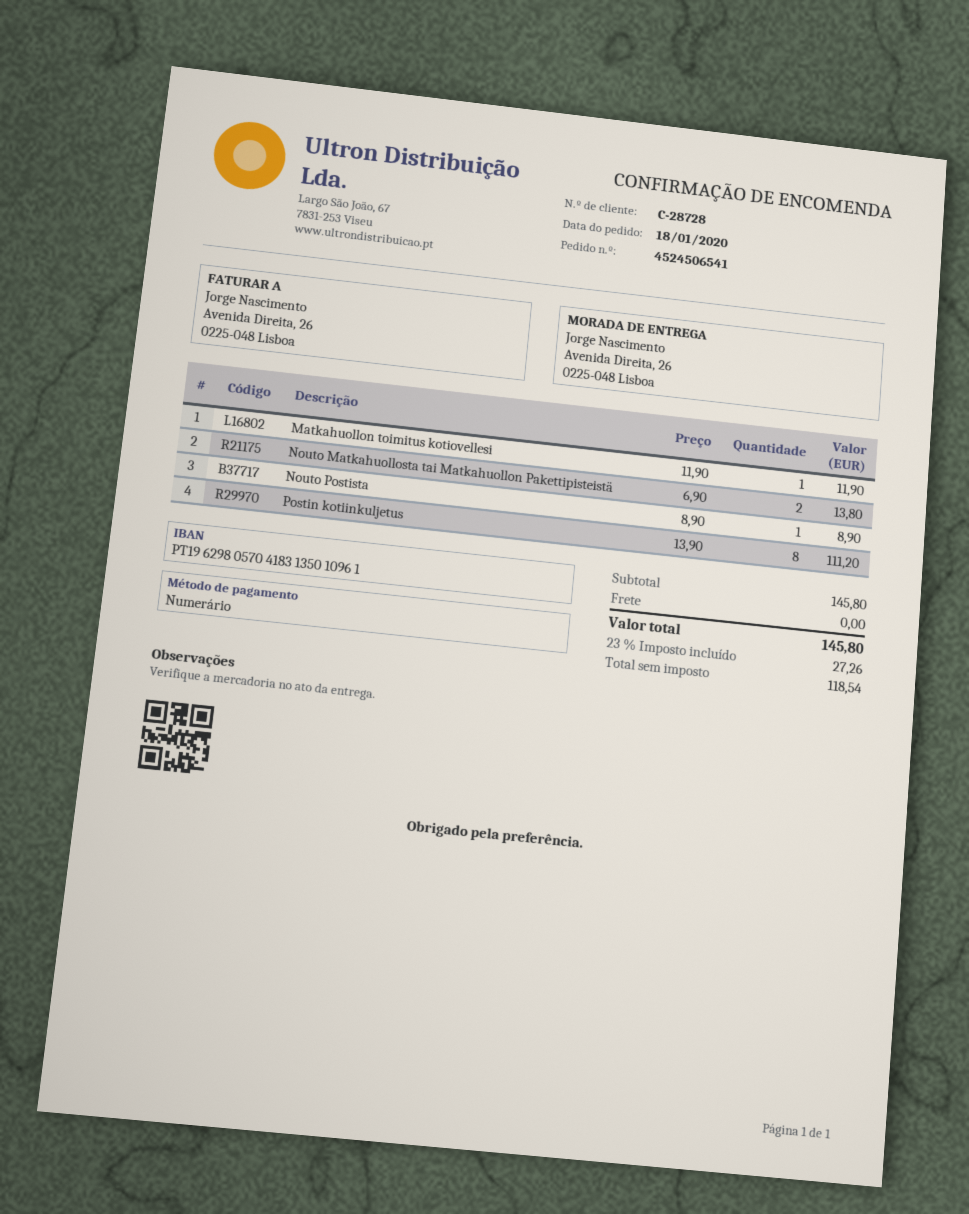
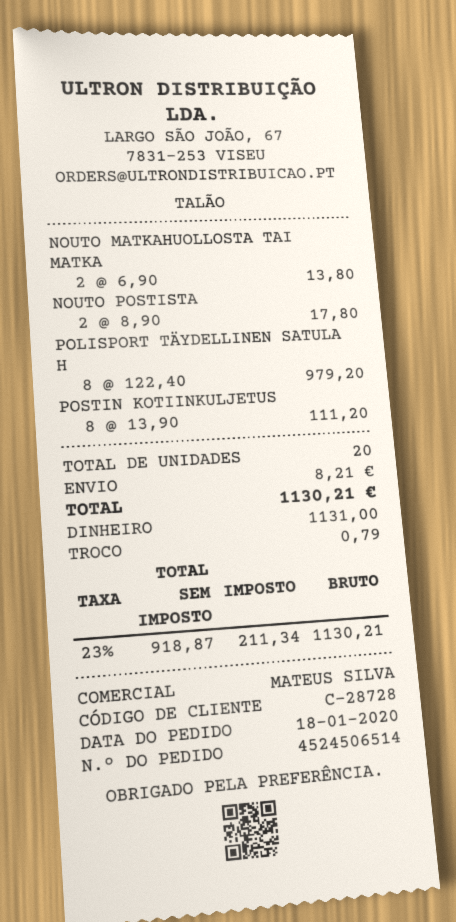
order number: 4524506541 -> 4524506514
Matkahuollon toimitus kotiovellesi: 1 x 11.90 = 11.90 -> none
Nouto Postista: 1 x 8.90 = 8.90 -> 2 x 8.90 = 17.80
POLISPORT TÄYDELLINEN SATULA H: none -> 8 x 122.40 = 979.20
shipping: 0.00 -> 8.21
net: 118.54 -> 918.87
tax: 23% = 27.26 -> 23% = 211.34
total: 145.80 -> 1130.21

